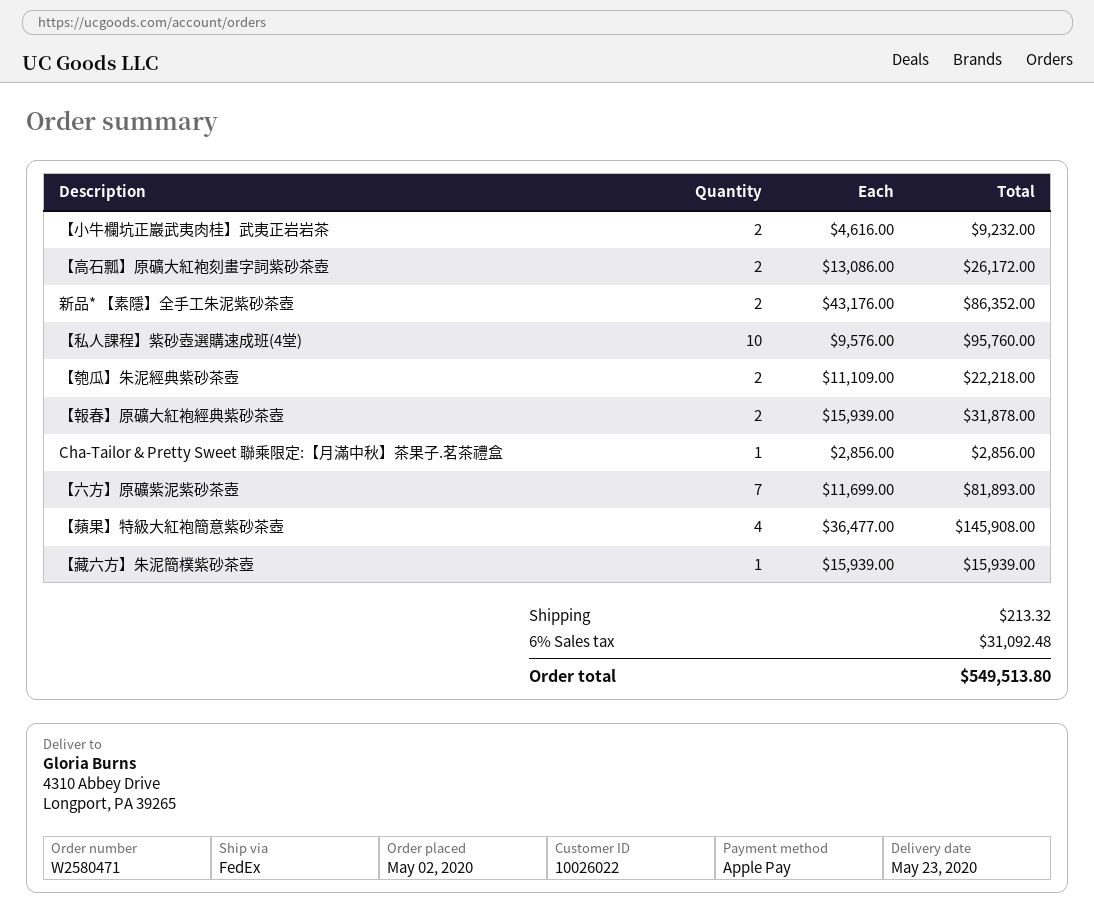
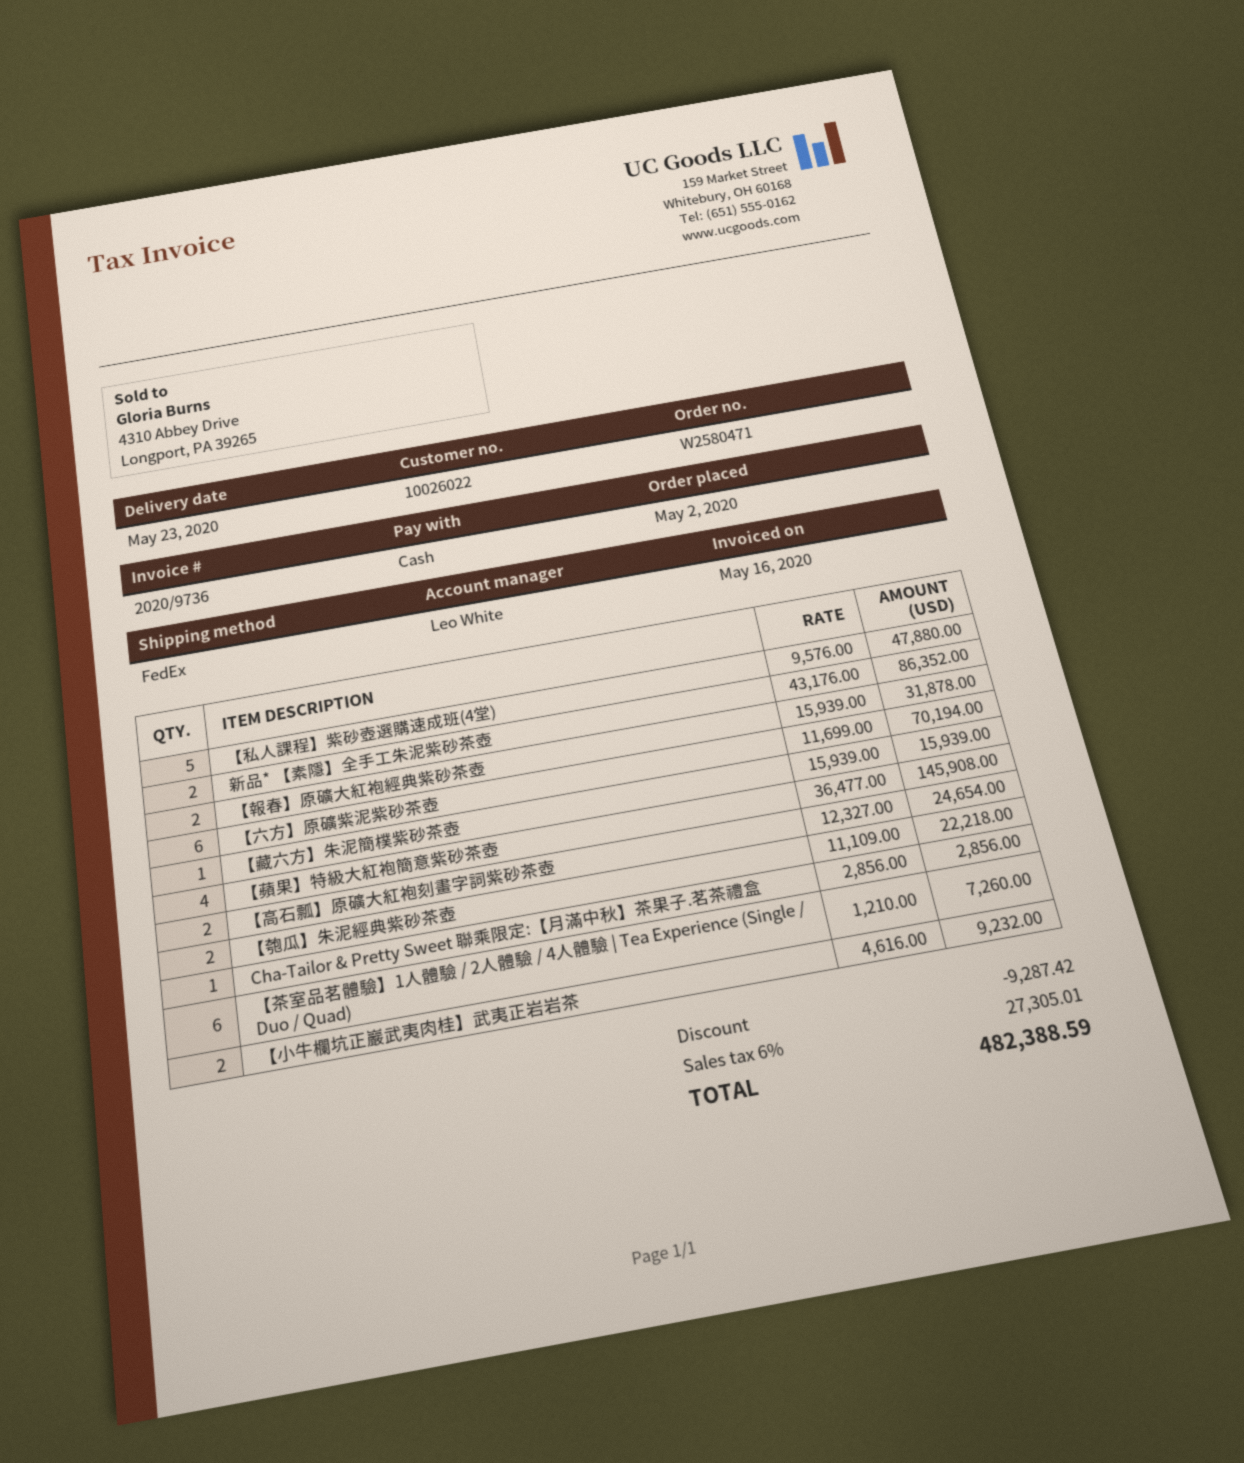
payment method: Apple Pay -> cash
【高石瓢】原礦大紅袍刻畫字詞紫砂茶壺: 2 x 13086.00 = 26172.00 -> 2 x 12327.00 = 24654.00
【私人課程】紫砂壺選購速成班(4堂): 10 x 9576.00 = 95760.00 -> 5 x 9576.00 = 47880.00
【六方】原礦紫泥紫砂茶壺: 7 x 11699.00 = 81893.00 -> 6 x 11699.00 = 70194.00
【茶室品茗體驗】1人體驗 / 2人體驗 / 4人體驗 | Tea Experience (Single / Duo / Quad): none -> 6 x 1210.00 = 7260.00
discount: none -> 9287.42
shipping: 213.32 -> none
tax: 6% = 31092.48 -> 6% = 27305.01
total: 549513.80 -> 482388.59

